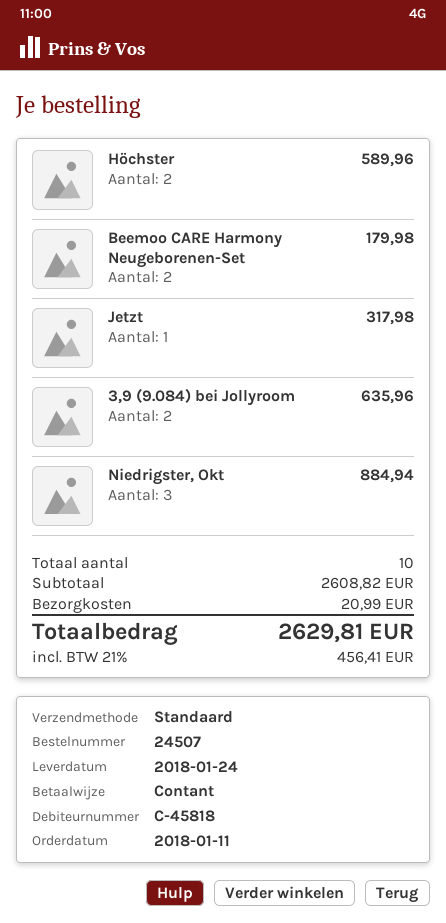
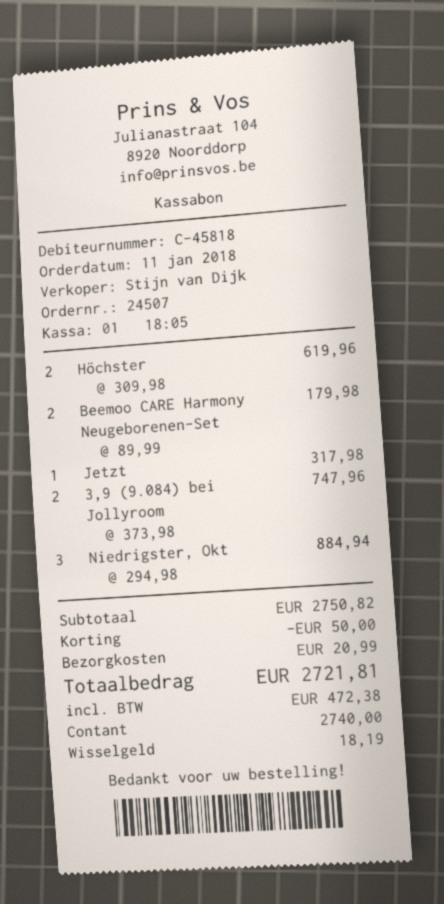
Höchster: 2 for 589.96 -> 2 for 619.96
3,9 (9.084) bei Jollyroom: 2 for 635.96 -> 2 for 747.96
subtotal: 2608.82 -> 2750.82
discount: none -> 50.00
tax: 456.41 -> 472.38
total: 2629.81 -> 2721.81

